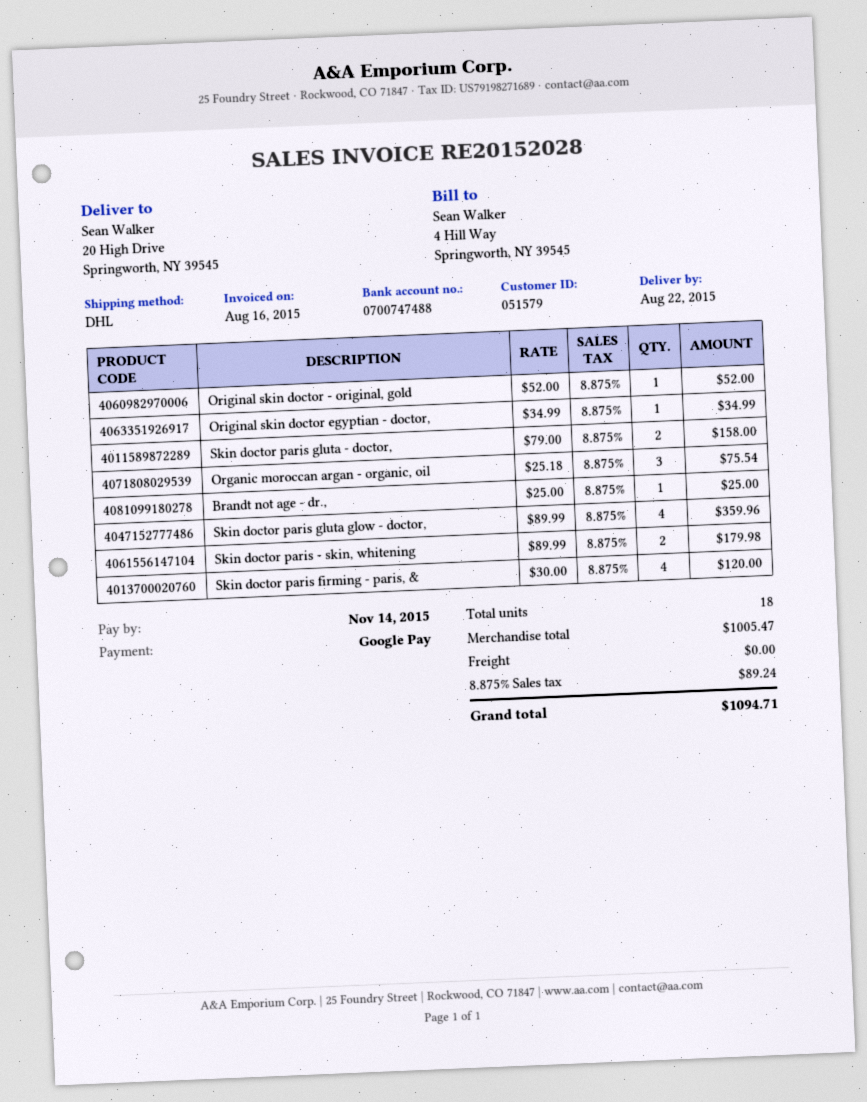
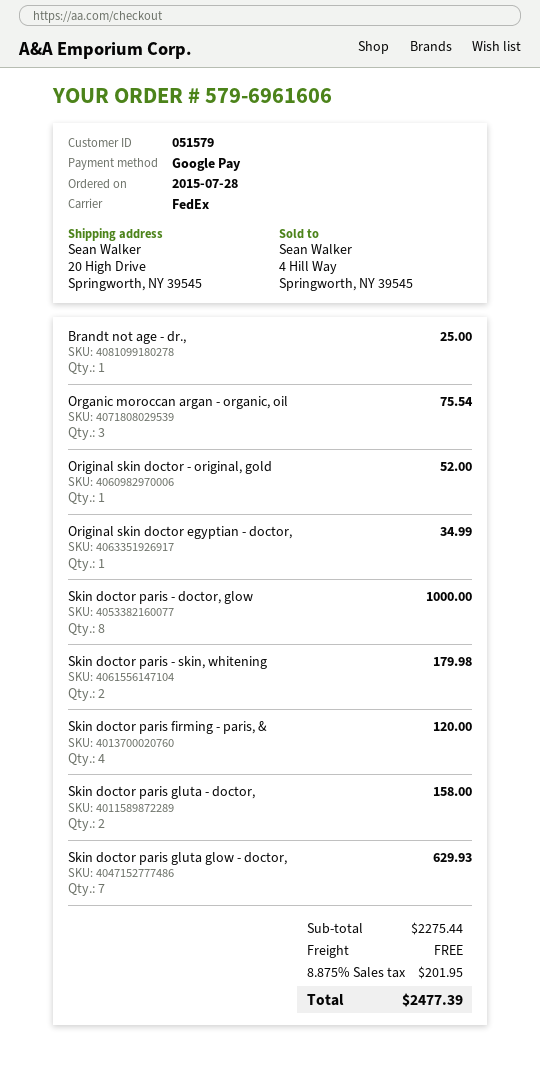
shipping method: DHL -> FedEx
Skin doctor paris gluta glow - doctor,: 4 for 359.96 -> 7 for 629.93
Skin doctor paris - doctor, glow: none -> 8 for 1000.00
subtotal: 1005.47 -> 2275.44
tax: 8.875% = 89.24 -> 8.875% = 201.95
total: 1094.71 -> 2477.39

